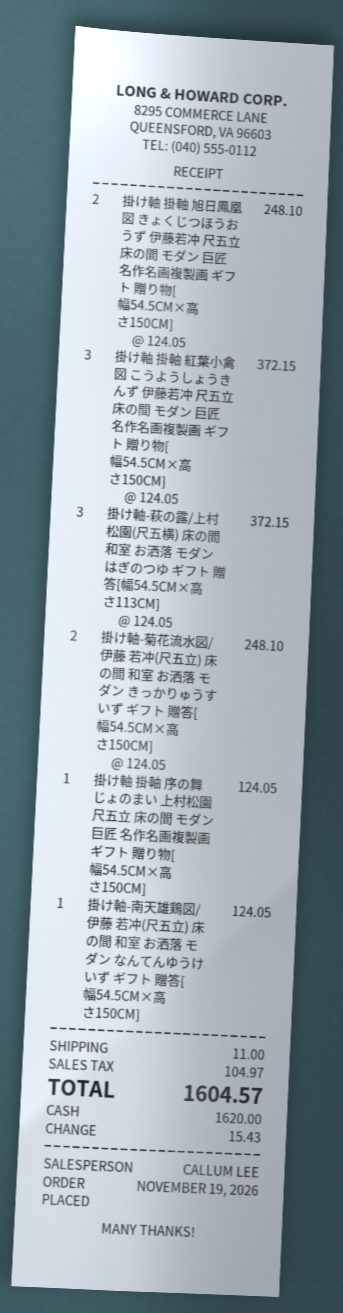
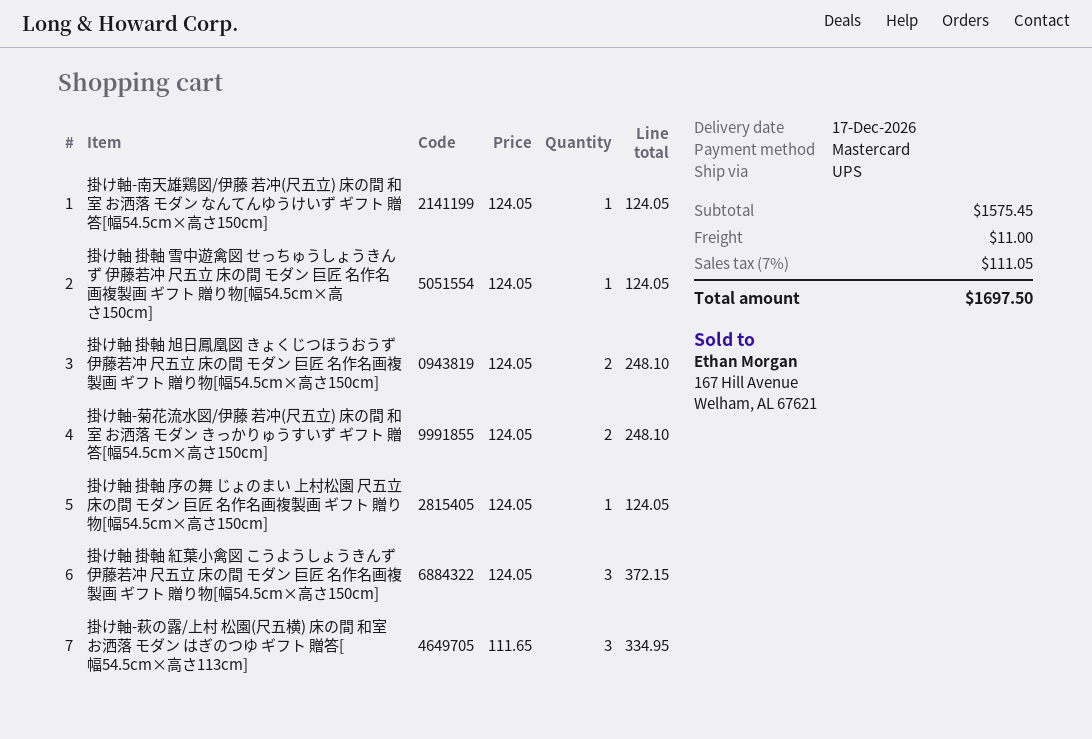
payment method: cash -> Mastercard
掛け軸-萩の露/上村 松園(尺五横) 床の間 和室 お洒落 モダン はぎのつゆ ギフト 贈答[幅54.5CM×高さ113CM]: 3 x 124.05 = 372.15 -> 3 x 111.65 = 334.95
掛け軸 掛軸 雪中遊禽図 せっちゅうしょうきんず 伊藤若冲 尺五立 床の間 モダン 巨匠 名作名画複製画 ギフト 贈り物[幅54.5cm×高さ150cm]: none -> 1 x 124.05 = 124.05
tax: 104.97 -> 111.05
total: 1604.57 -> 1697.50

